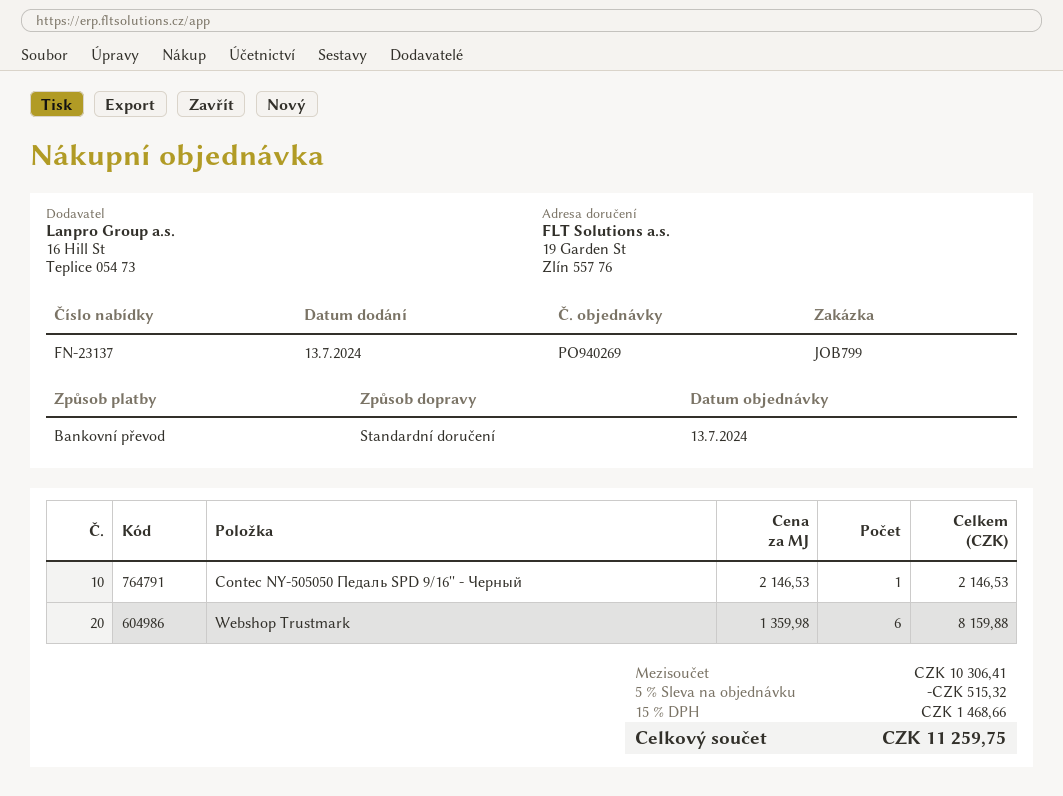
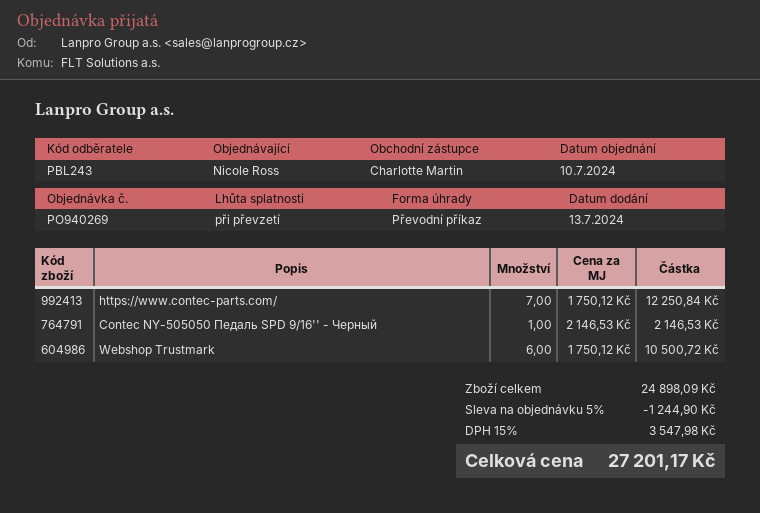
order date: 2024-07-13 -> 2024-07-10
Webshop Trustmark: 6 x 1359.98 = 8159.88 -> 6 x 1750.12 = 10500.72
https://www.contec-parts.com/: none -> 7 x 1750.12 = 12250.84
subtotal: 10306.41 -> 24898.09
discount: 5% = 515.32 -> 5% = 1244.90
tax: 15% = 1468.66 -> 15% = 3547.98
total: 11259.75 -> 27201.17

